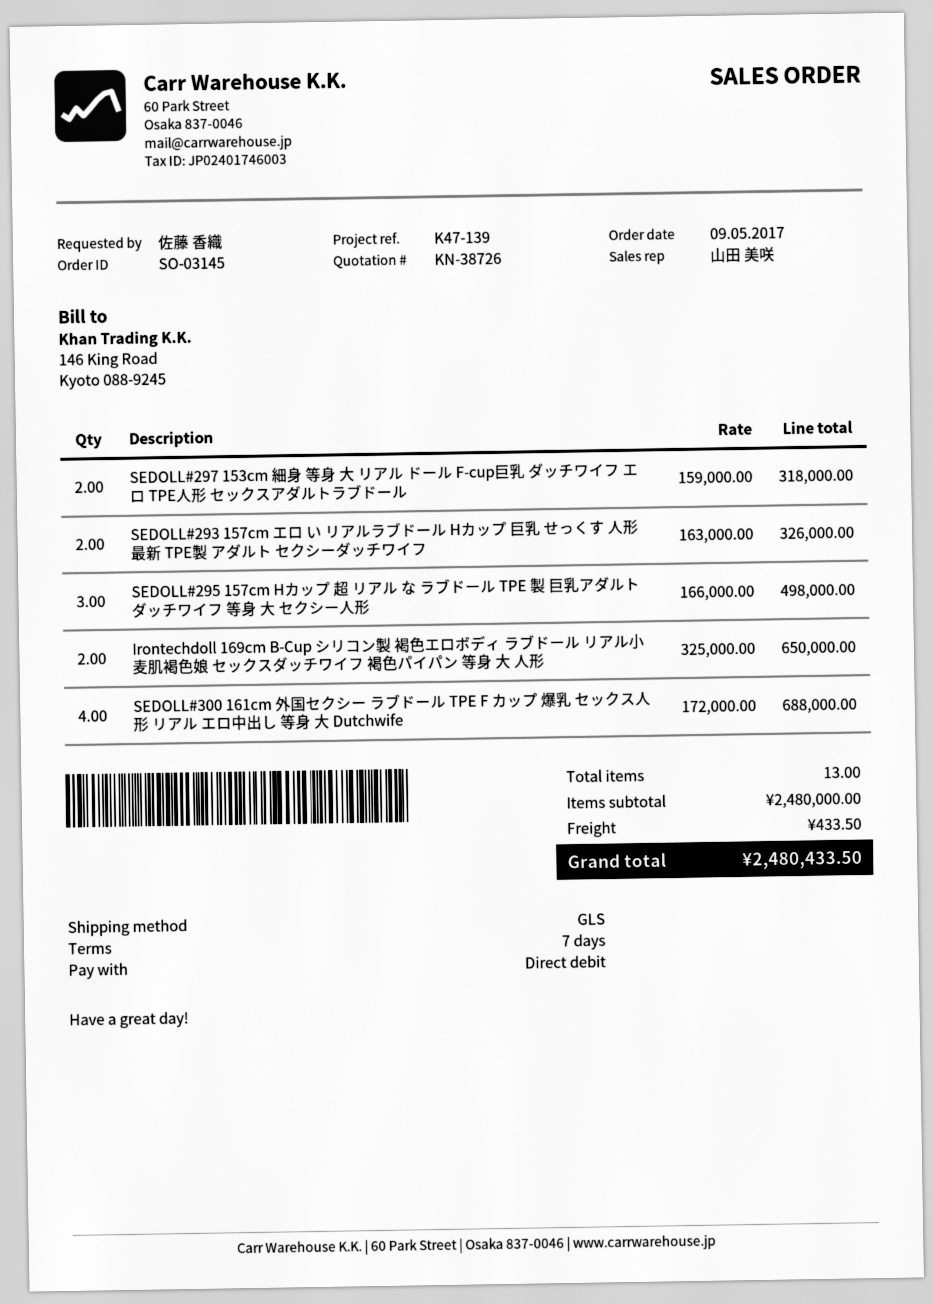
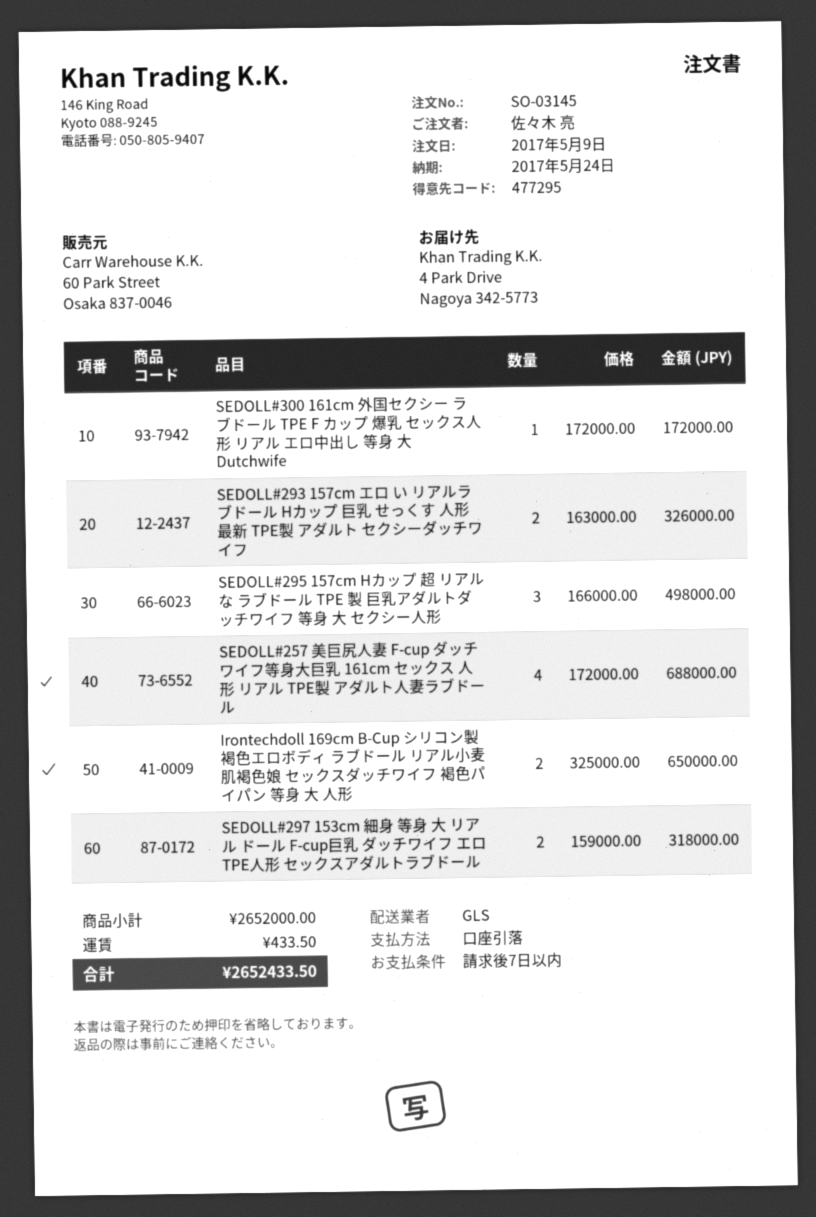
ordered by: 佐藤 香織 -> 佐々木 亮
SEDOLL#300 161cm 外国セクシー ラブドール TPE F カップ 爆乳 セックス人形 リアル エロ中出し 等身 大 Dutchwife: 4 x 172000.00 = 688000.00 -> 1 x 172000.00 = 172000.00
SEDOLL#257 美巨尻人妻 F-cup ダッチワイフ等身大巨乳 161cm セックス 人形 リアル TPE製 アダルト人妻ラブドール: none -> 4 x 172000.00 = 688000.00
subtotal: 2480000.00 -> 2652000.00
total: 2480433.50 -> 2652433.50

